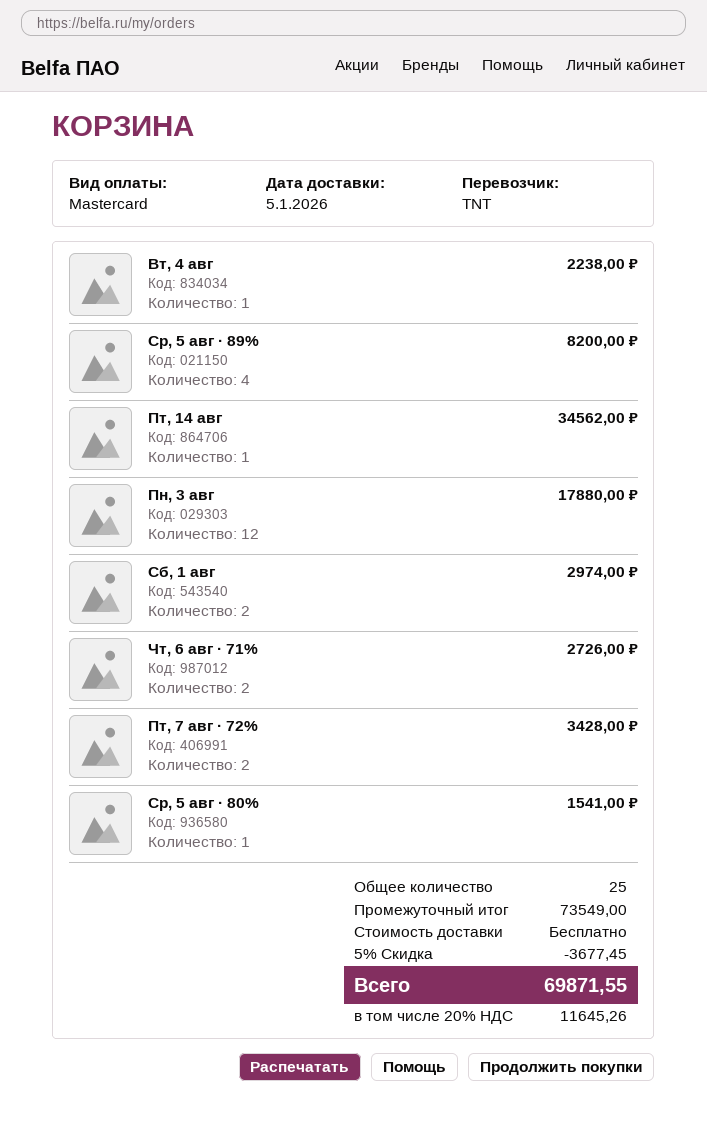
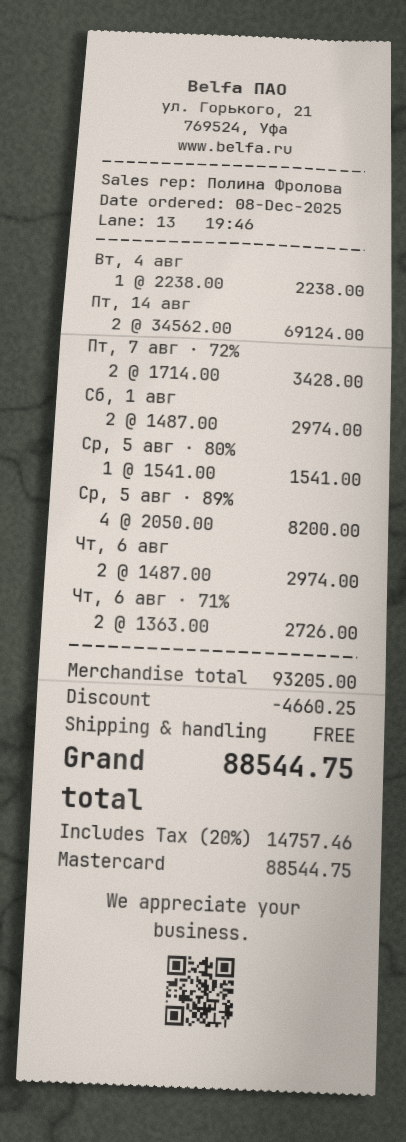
Пт, 14 авг: 1 for 34562.00 -> 2 for 69124.00
Пн, 3 авг: 12 for 17880.00 -> none
Чт, 6 авг: none -> 2 for 2974.00
subtotal: 73549.00 -> 93205.00
discount: 3677.45 -> 4660.25
tax: 20% = 11645.26 -> 20% = 14757.46
total: 69871.55 -> 88544.75

